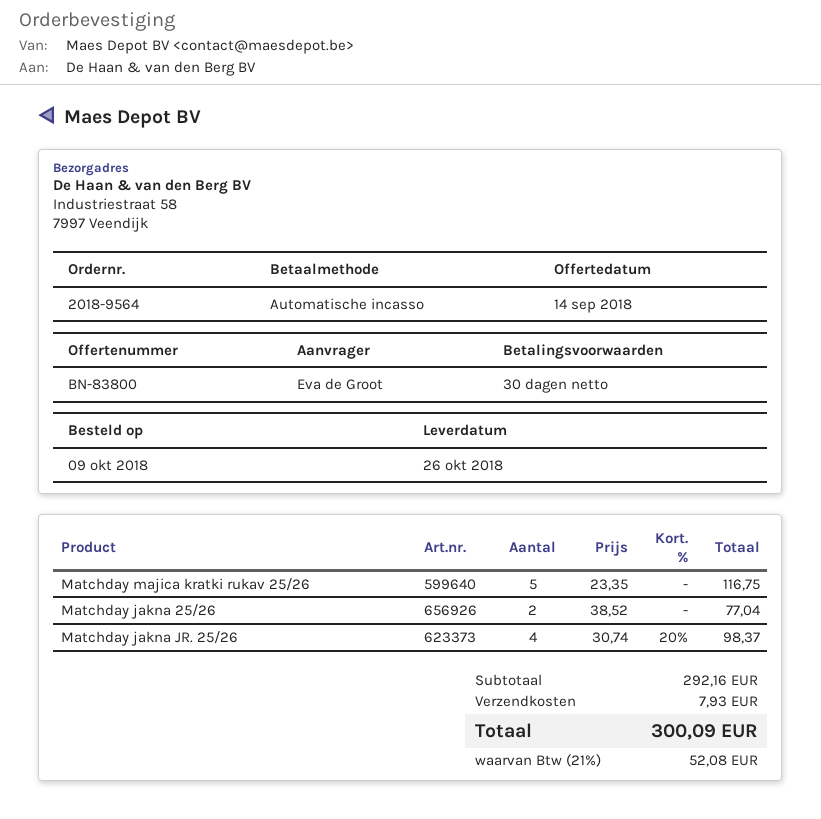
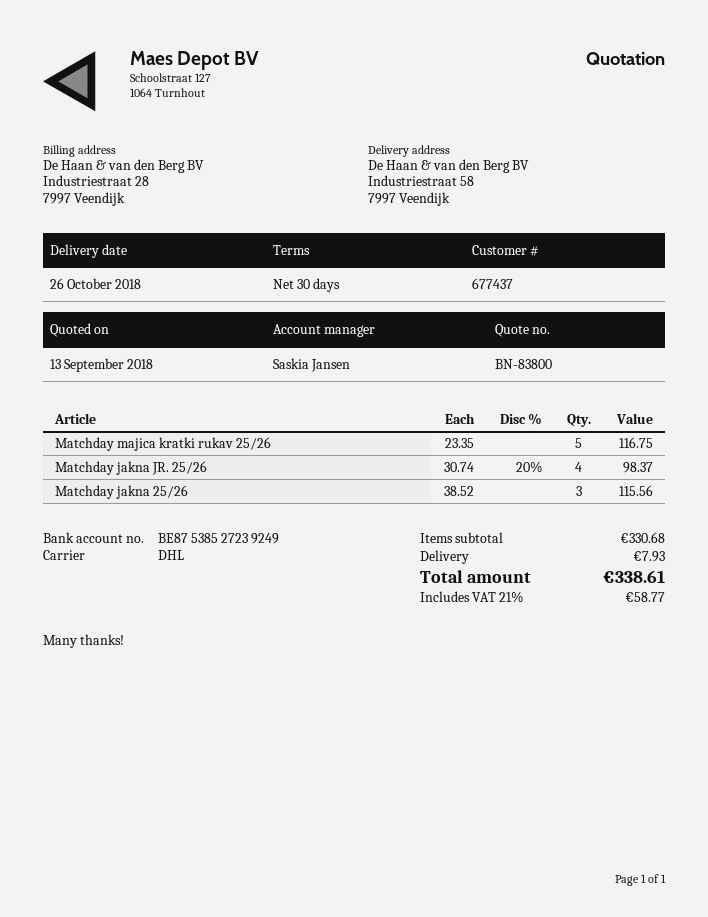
quote date: 2018-09-14 -> 2018-09-13
Matchday jakna 25/26: 2 x 38.52 = 77.04 -> 3 x 38.52 = 115.56
subtotal: 292.16 -> 330.68
tax: 21% = 52.08 -> 21% = 58.77
total: 300.09 -> 338.61

